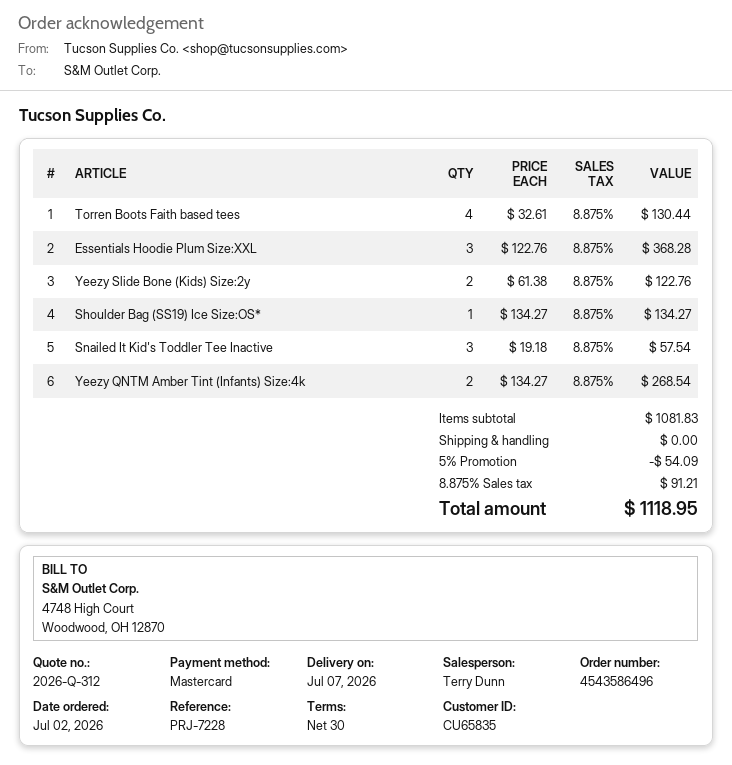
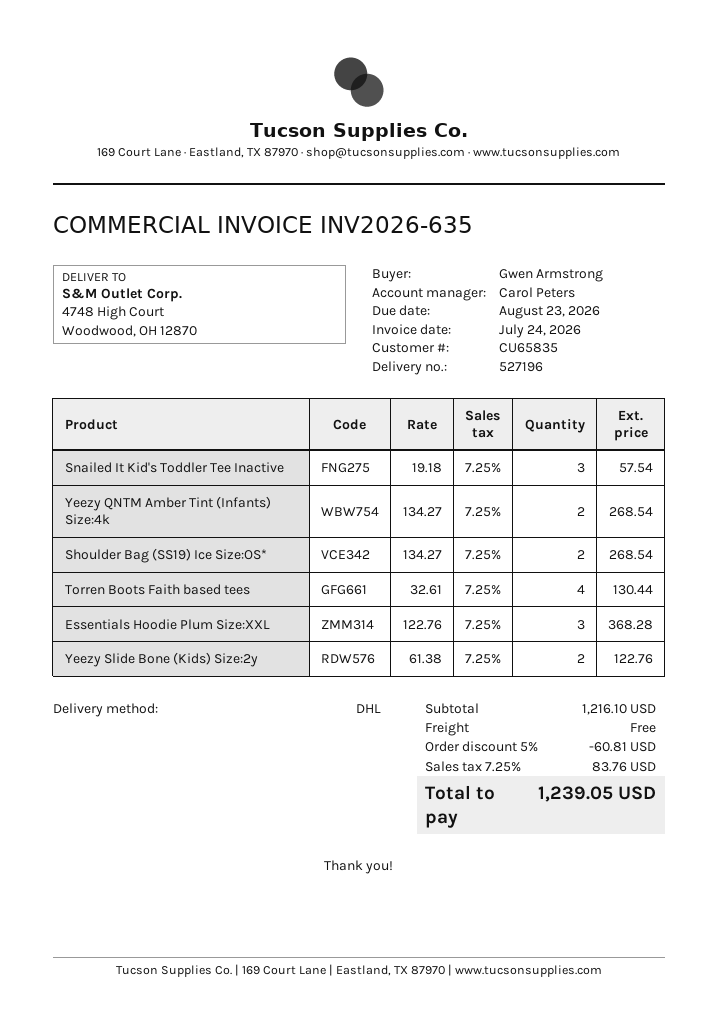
sales rep: Terry Dunn -> Carol Peters
Shoulder Bag (SS19) Ice Size:OS*: 1 x 134.27 = 134.27 -> 2 x 134.27 = 268.54
subtotal: 1081.83 -> 1216.10
discount: 5% = 54.09 -> 5% = 60.81
tax: 8.875% = 91.21 -> 7.25% = 83.76
total: 1118.95 -> 1239.05

